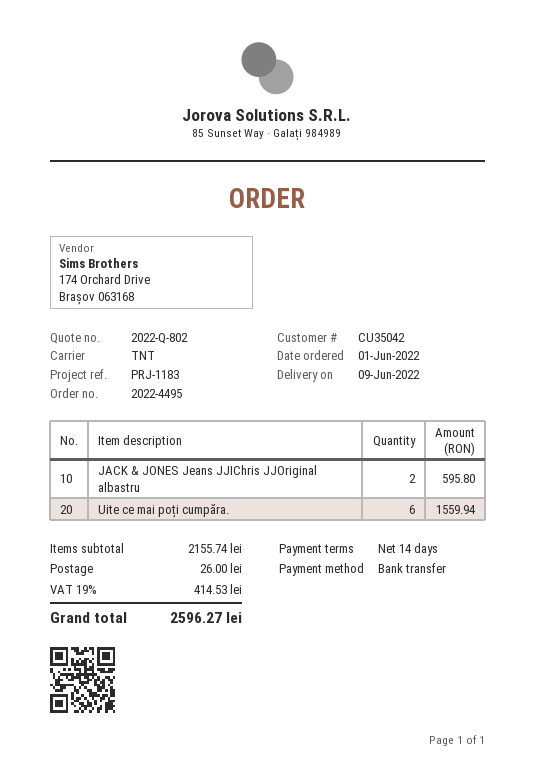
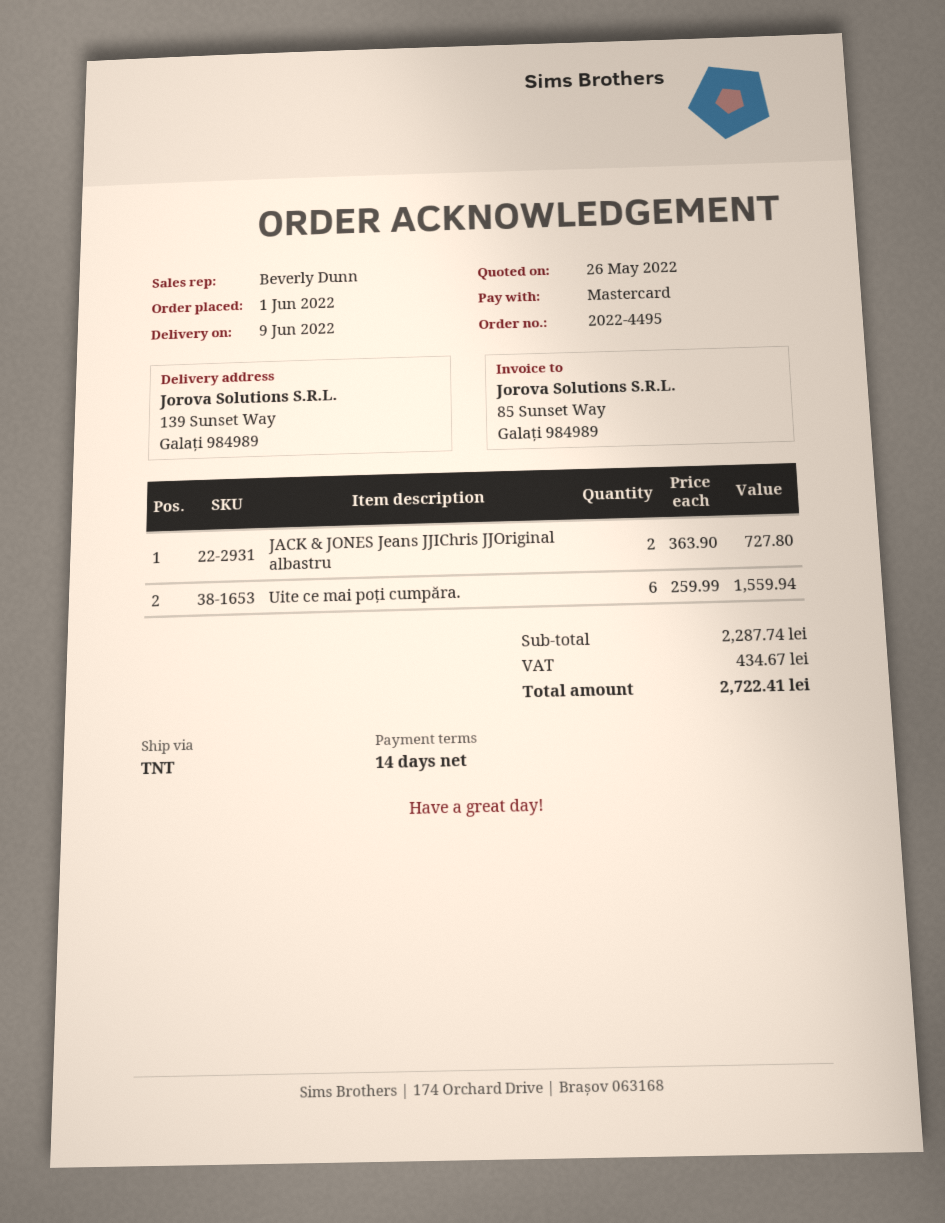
payment method: bank transfer -> Mastercard
JACK & JONES Jeans JJIChris JJOriginal albastru: 2 for 595.80 -> 2 for 727.80
subtotal: 2155.74 -> 2287.74
shipping: 26.00 -> none
tax: 414.53 -> 434.67
total: 2596.27 -> 2722.41

